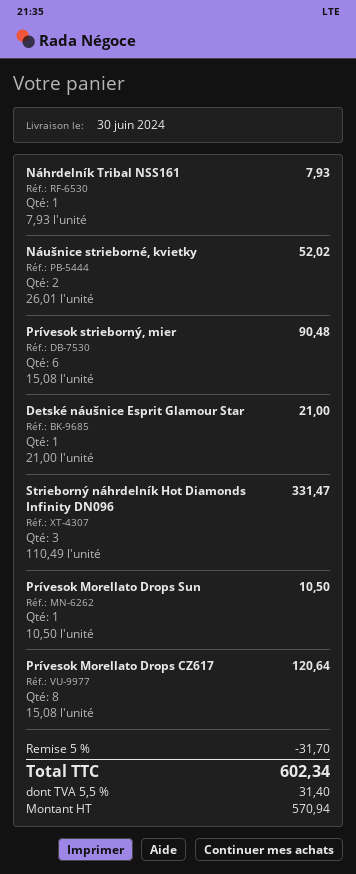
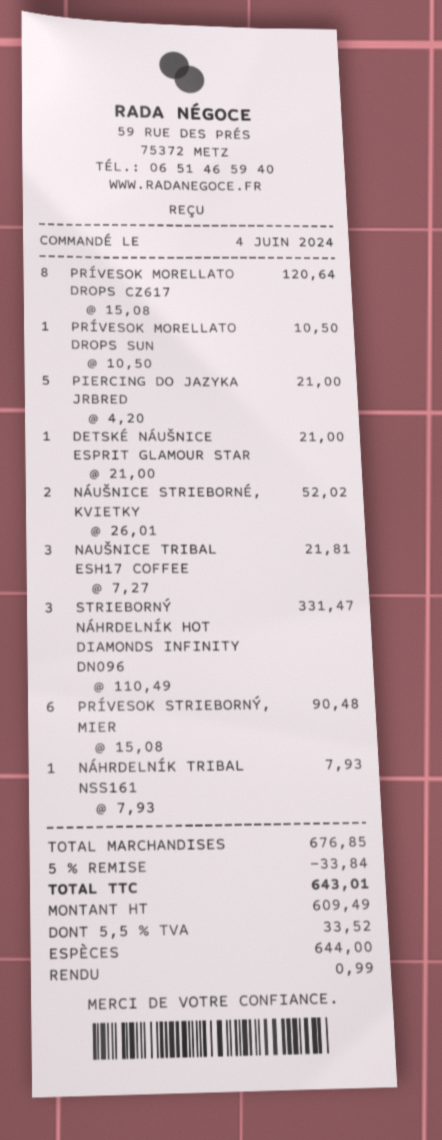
PIERCING DO JAZYKA JRBRED: none -> 5 x 4.20 = 21.00
NAUŠNICE TRIBAL ESH17 COFFEE: none -> 3 x 7.27 = 21.81
discount: 5% = 31.70 -> 5% = 33.84
net: 570.94 -> 609.49
tax: 5.5% = 31.40 -> 5.5% = 33.52
total: 602.34 -> 643.01

